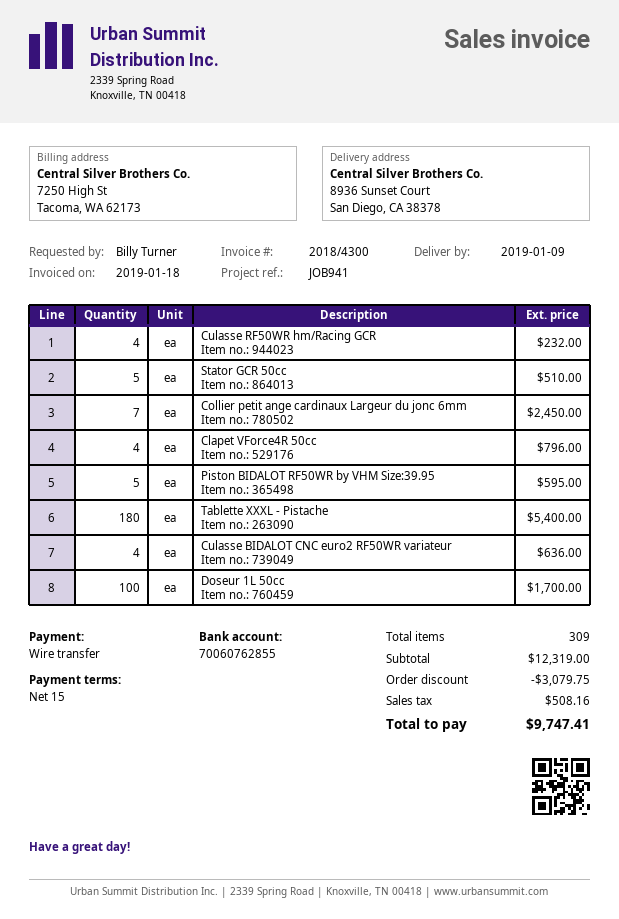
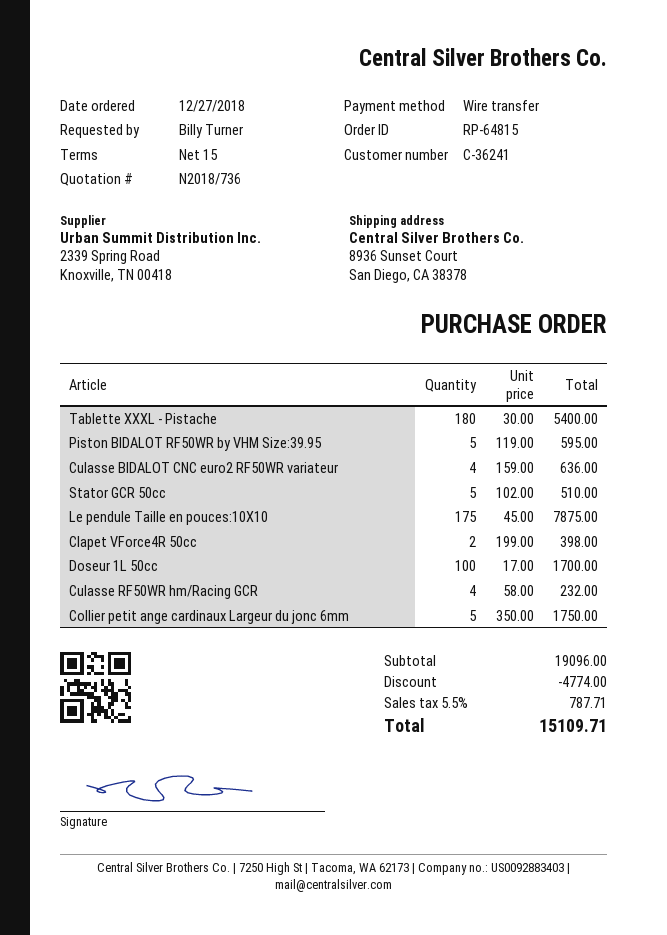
Collier petit ange cardinaux Largeur du jonc 6mm: 7 for 2450.00 -> 5 for 1750.00
Clapet VForce4R 50cc: 4 for 796.00 -> 2 for 398.00
Le pendule Taille en pouces:10X10: none -> 175 for 7875.00
subtotal: 12319.00 -> 19096.00
discount: 3079.75 -> 4774.00
tax: 508.16 -> 787.71
total: 9747.41 -> 15109.71

